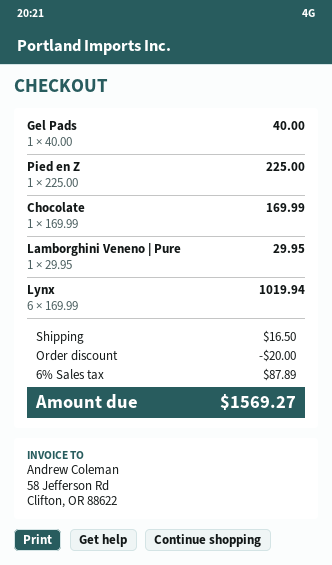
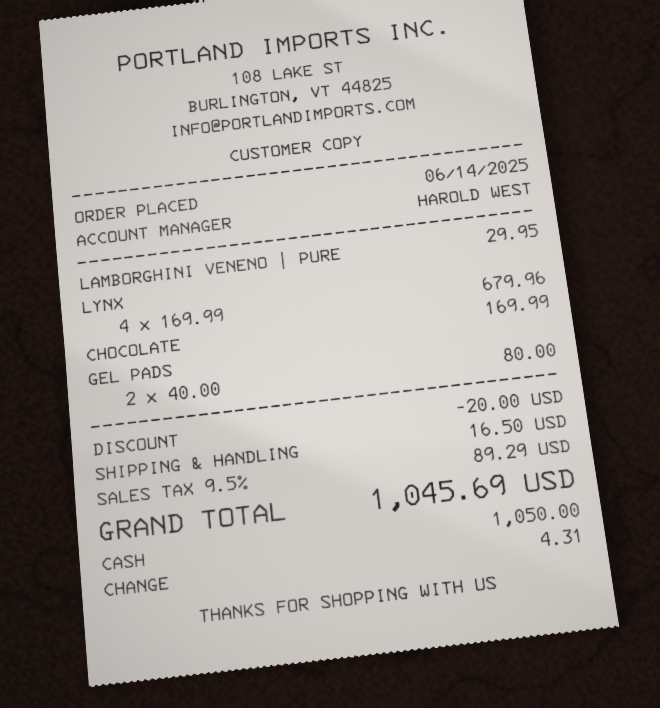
Gel Pads: 1 x 40.00 = 40.00 -> 2 x 40.00 = 80.00
Pied en Z: 1 x 225.00 = 225.00 -> none
Lynx: 6 x 169.99 = 1019.94 -> 4 x 169.99 = 679.96
tax: 6% = 87.89 -> 9.5% = 89.29
total: 1569.27 -> 1045.69

